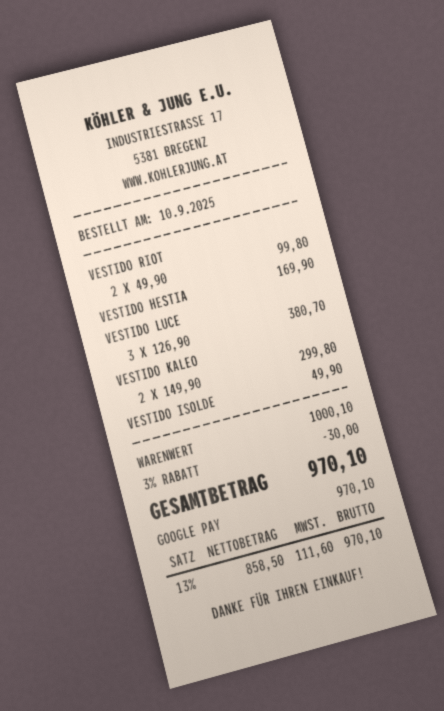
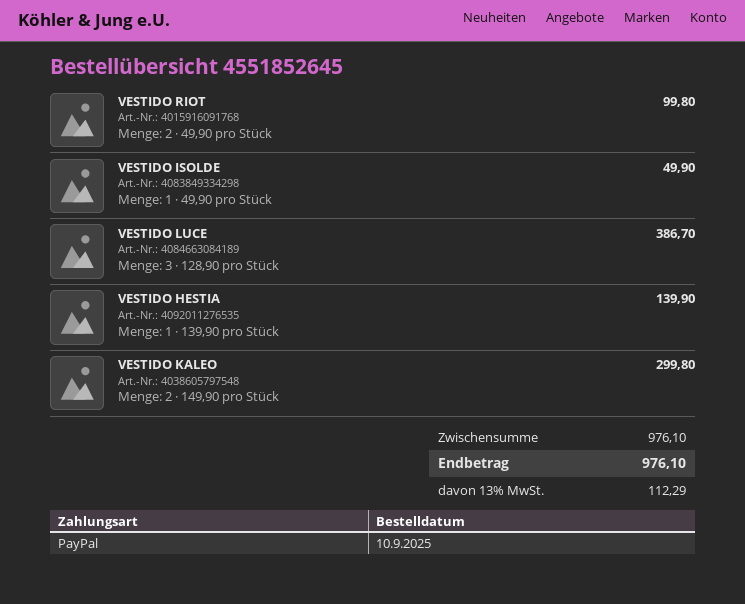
payment method: Google Pay -> PayPal
VESTIDO HESTIA: 1 x 169.90 = 169.90 -> 1 x 139.90 = 139.90
VESTIDO LUCE: 3 x 126.90 = 380.70 -> 3 x 128.90 = 386.70
subtotal: 1000.10 -> 976.10
discount: 3% = 30.00 -> none
tax: 13% = 111.60 -> 13% = 112.29
total: 970.10 -> 976.10

